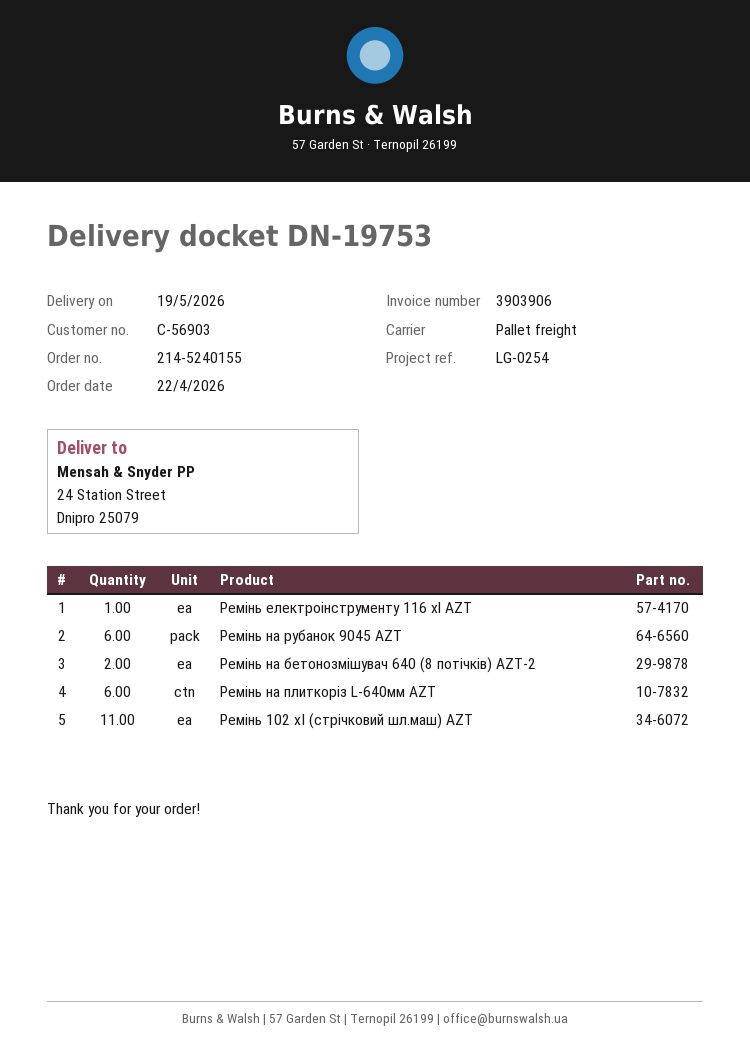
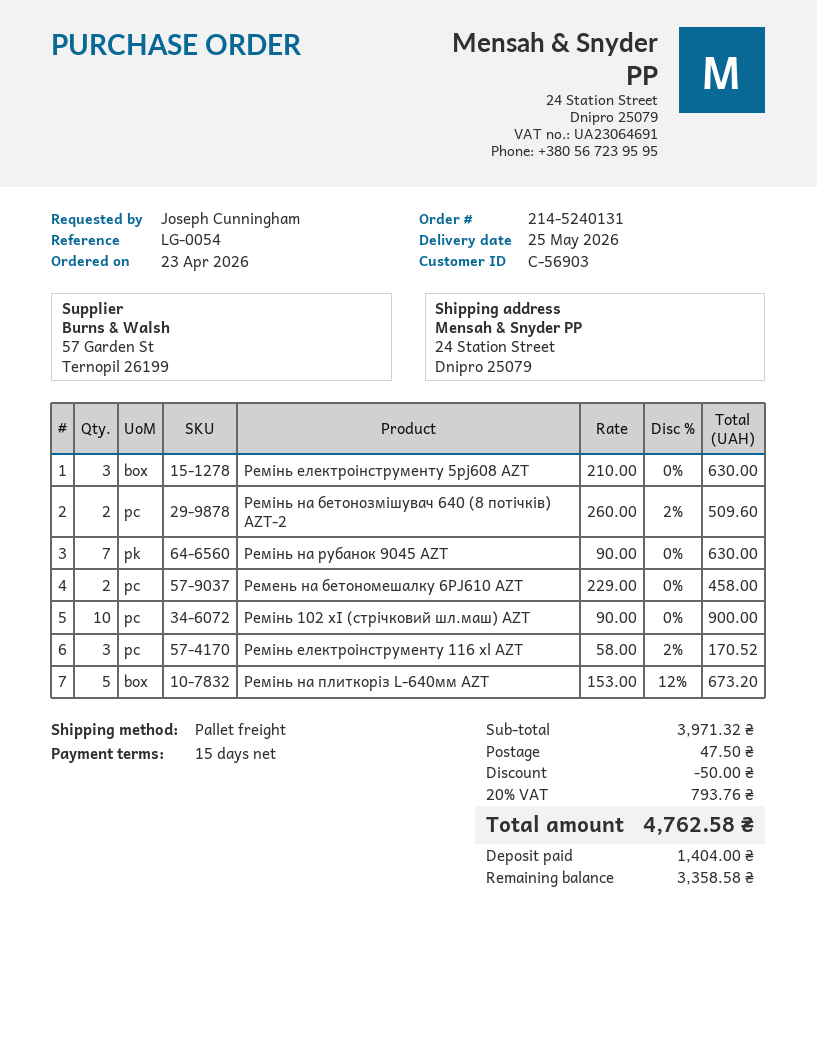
order number: 214-5240155 -> 214-5240131
order date: 2026-04-22 -> 2026-04-23
delivery date: 2026-05-19 -> 2026-05-25
reference: LG-0254 -> LG-0054
Ремінь електроінструменту 116 xl AZT: 1 -> 3
Ремінь на рубанок 9045 AZT: 6 -> 7
Ремінь на плиткоріз L-640мм AZT: 6 -> 5
Ремінь 102 хІ (стрічковий шл.маш) AZT: 11 -> 10
Ремінь електроінструменту 5pj608 AZT: none -> 3
Ремень на бетономешалку 6PJ610 AZT: none -> 2

